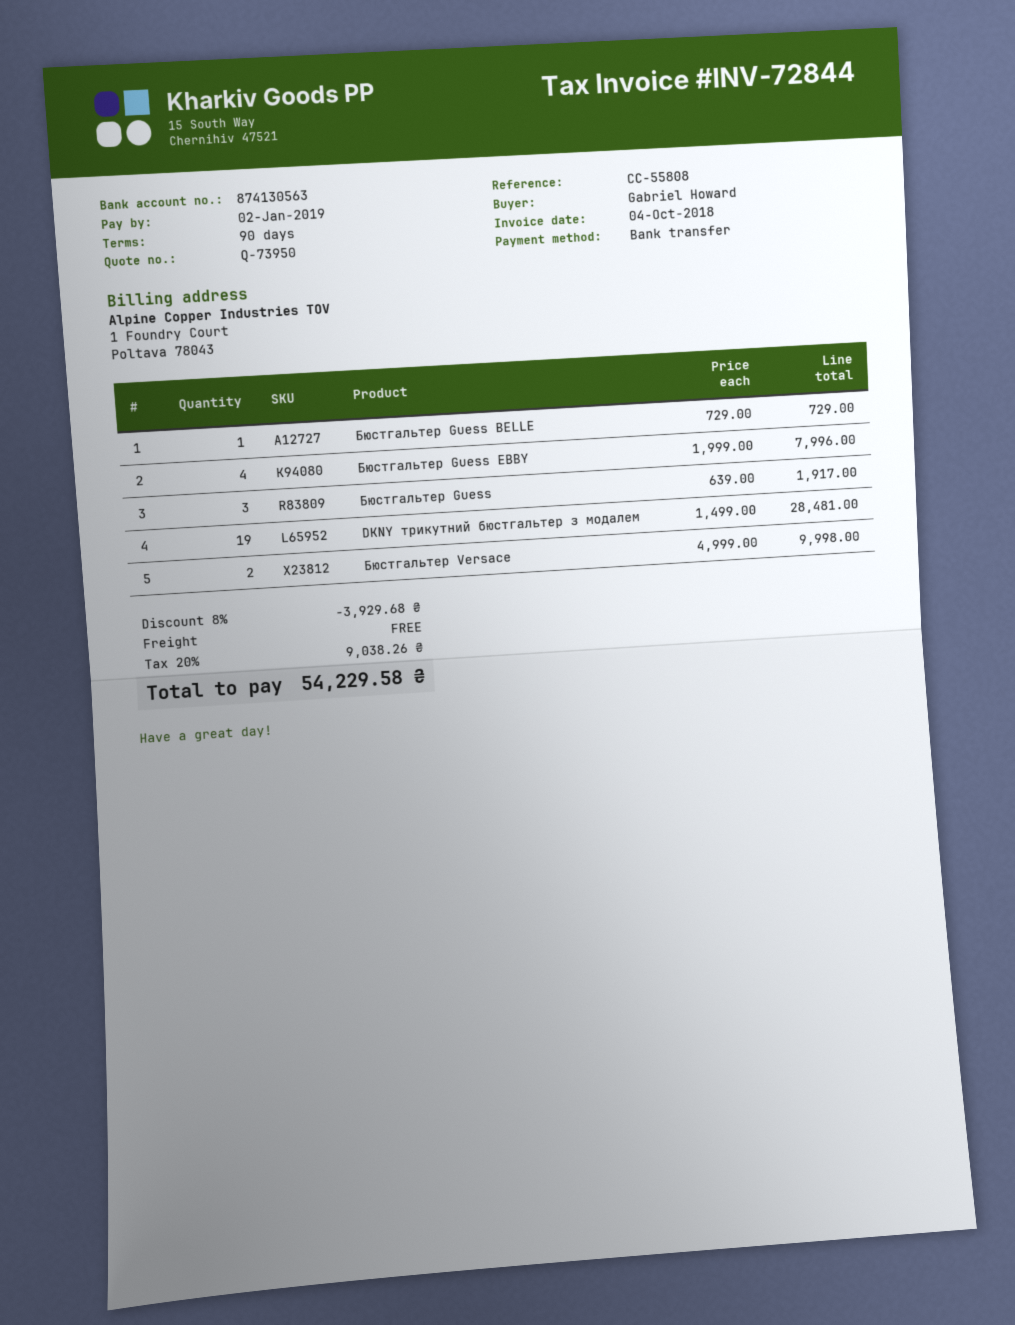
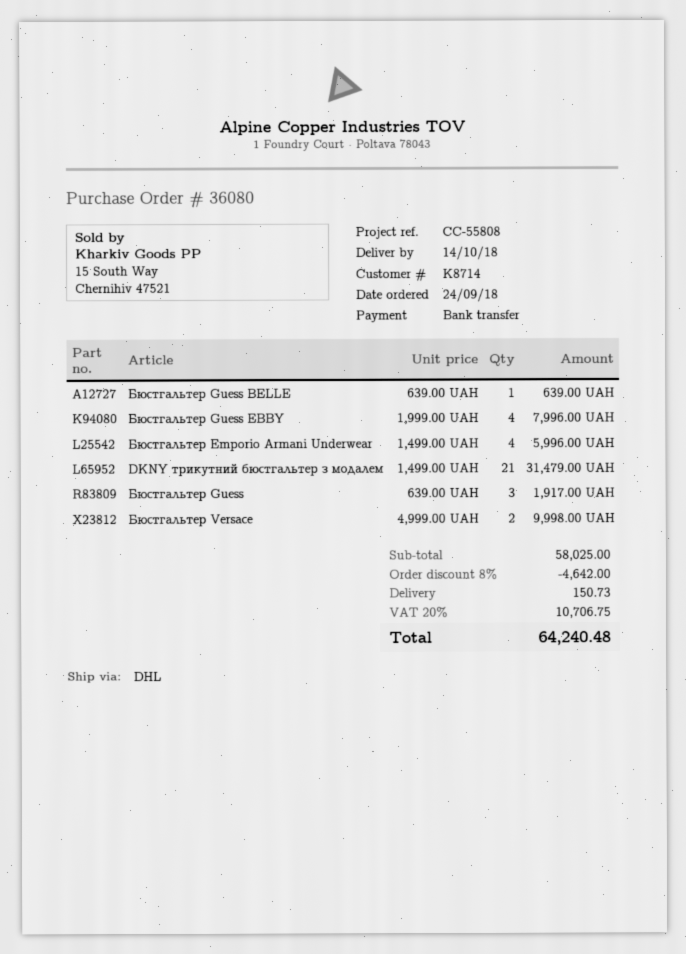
Бюстгальтер Guess BELLE: 1 x 729.00 = 729.00 -> 1 x 639.00 = 639.00
DKNY трикутний бюстгальтер з модалем: 19 x 1499.00 = 28481.00 -> 21 x 1499.00 = 31479.00
Бюстгальтер Emporio Armani Underwear: none -> 4 x 1499.00 = 5996.00
discount: 8% = 3929.68 -> 8% = 4642.00
shipping: 0.00 -> 150.73
tax: 20% = 9038.26 -> 20% = 10706.75
total: 54229.58 -> 64240.48

